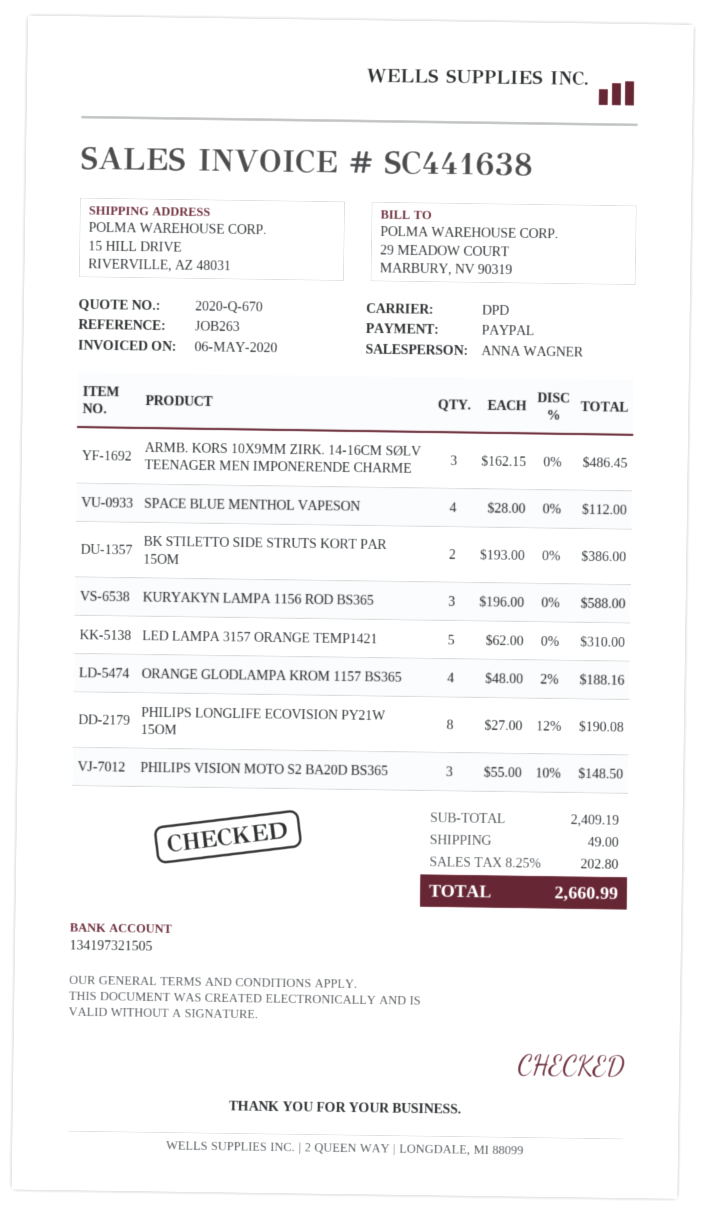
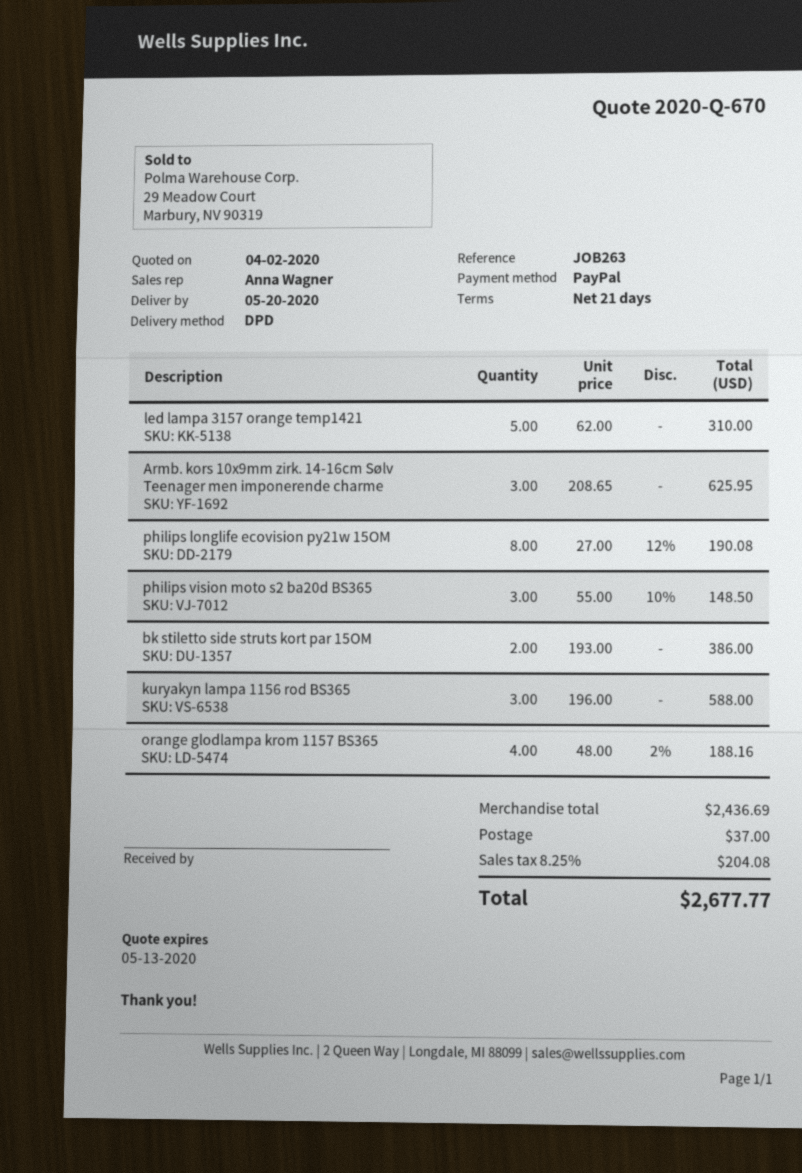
ARMB. KORS 10X9MM ZIRK. 14-16CM SØLV TEENAGER MEN IMPONERENDE CHARME: 3 x 162.15 = 486.45 -> 3 x 208.65 = 625.95
SPACE BLUE MENTHOL VAPESON: 4 x 28.00 = 112.00 -> none
subtotal: 2409.19 -> 2436.69
shipping: 49.00 -> 37.00
tax: 8.25% = 202.80 -> 8.25% = 204.08
total: 2660.99 -> 2677.77

